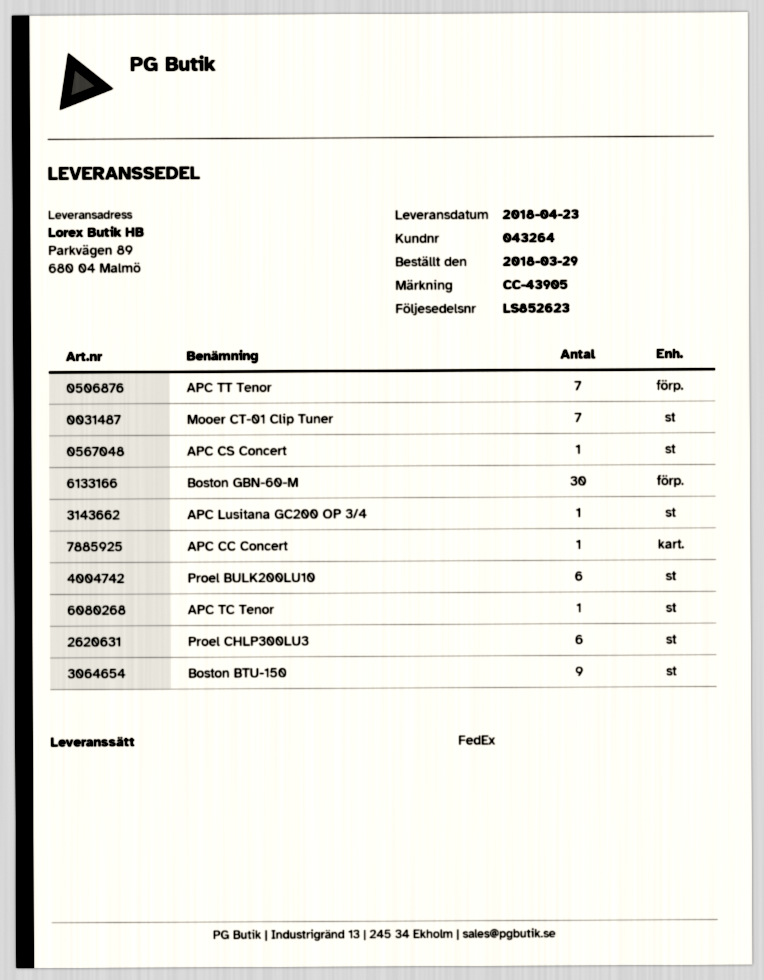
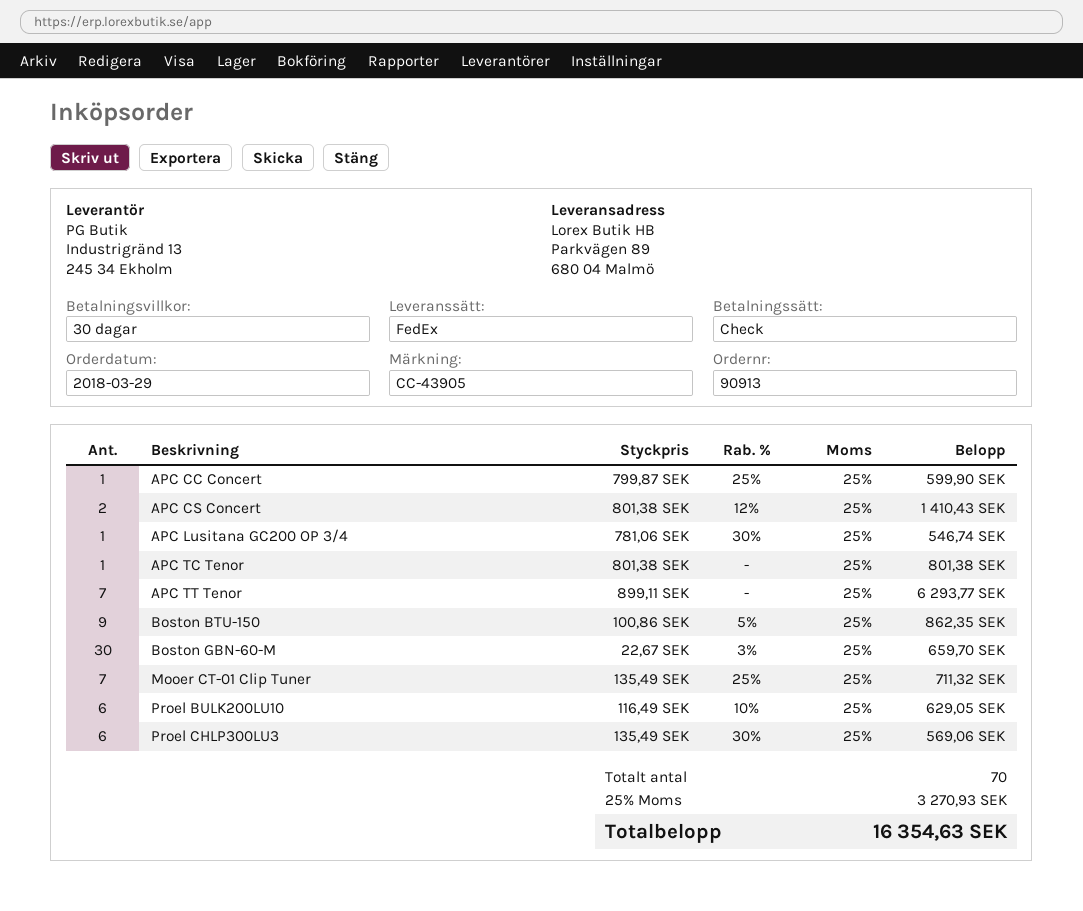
APC CS Concert: 1 -> 2

